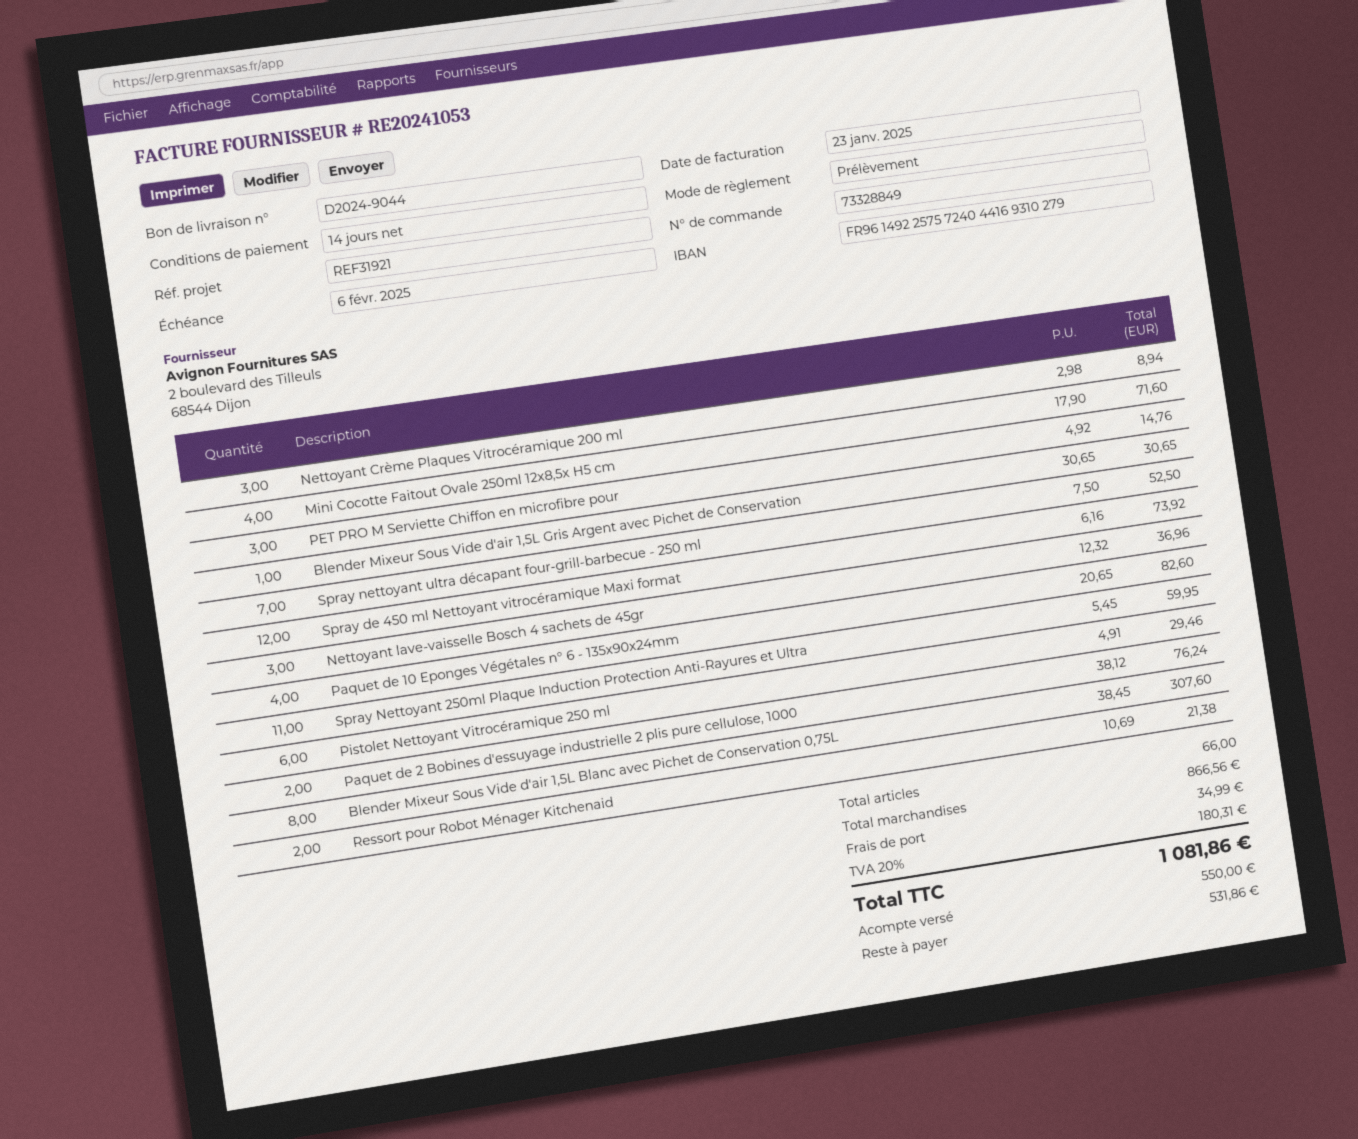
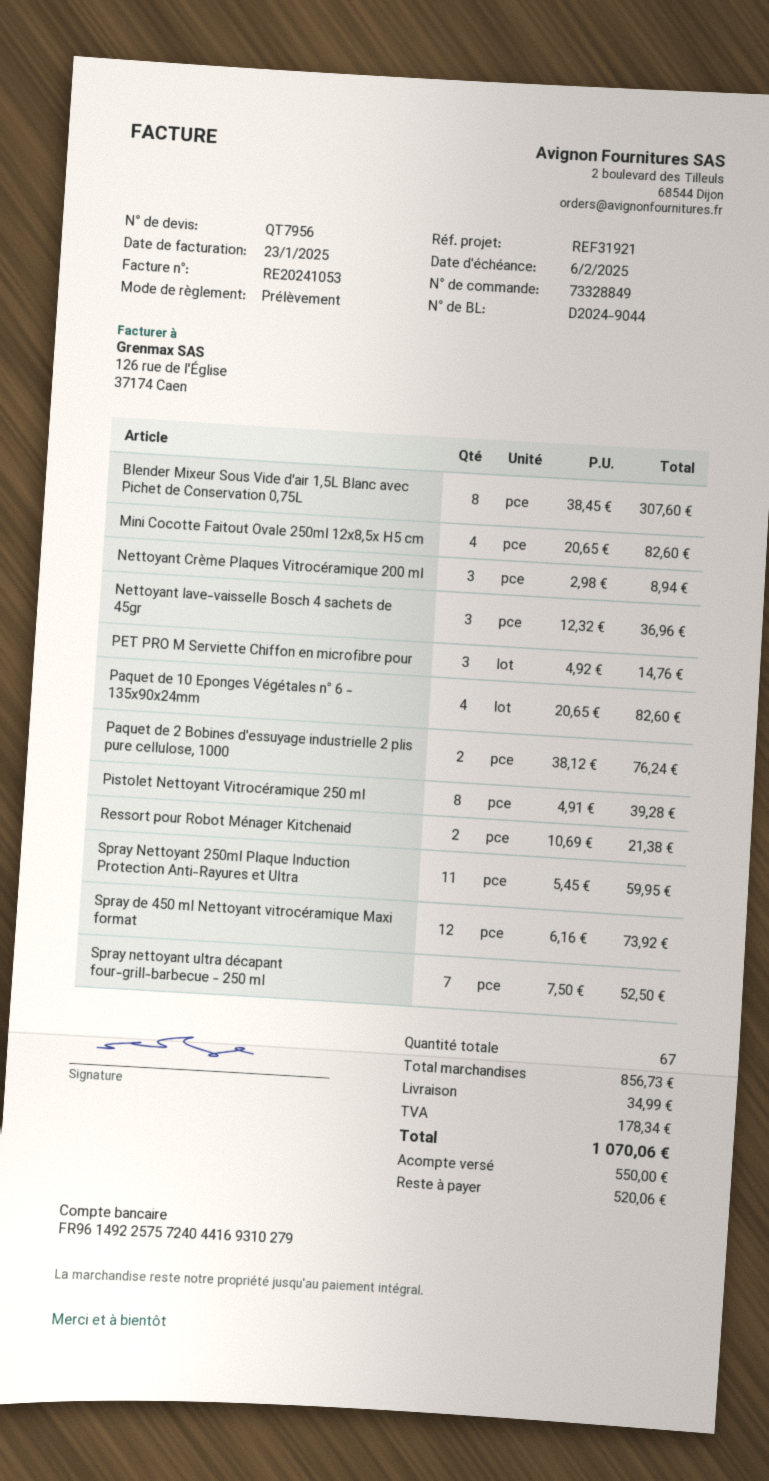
Mini Cocotte Faitout Ovale 250ml 12x8,5x H5 cm: 4 x 17.90 = 71.60 -> 4 x 20.65 = 82.60
Blender Mixeur Sous Vide d'air 1,5L Gris Argent avec Pichet de Conservation: 1 x 30.65 = 30.65 -> none
Pistolet Nettoyant Vitrocéramique 250 ml: 6 x 4.91 = 29.46 -> 8 x 4.91 = 39.28
total quantity: 66 -> 67
subtotal: 866.56 -> 856.73
tax: 180.31 -> 178.34
total: 1081.86 -> 1070.06
balance: 531.86 -> 520.06

